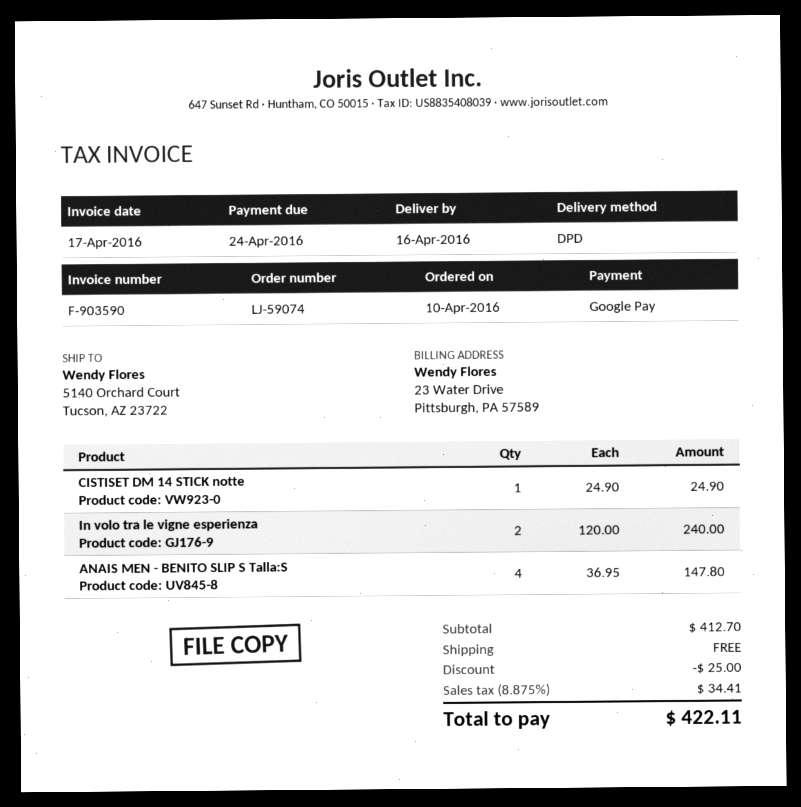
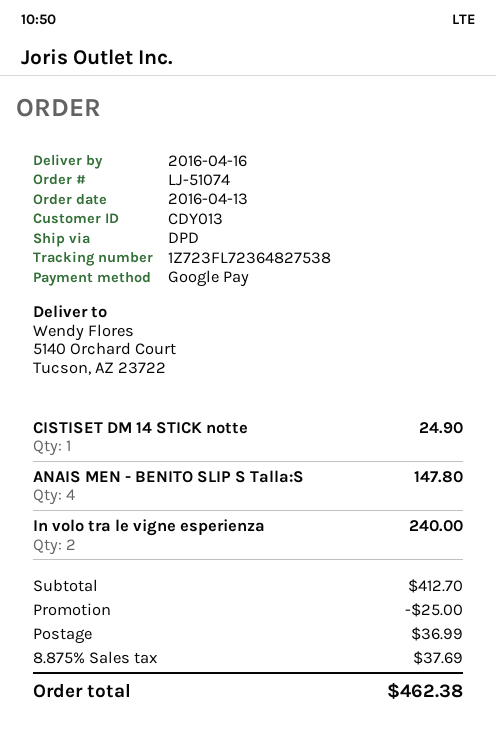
order number: LJ-59074 -> LJ-51074
order date: 2016-04-10 -> 2016-04-13
shipping: 0.00 -> 36.99
tax: 8.875% = 34.41 -> 8.875% = 37.69
total: 422.11 -> 462.38

